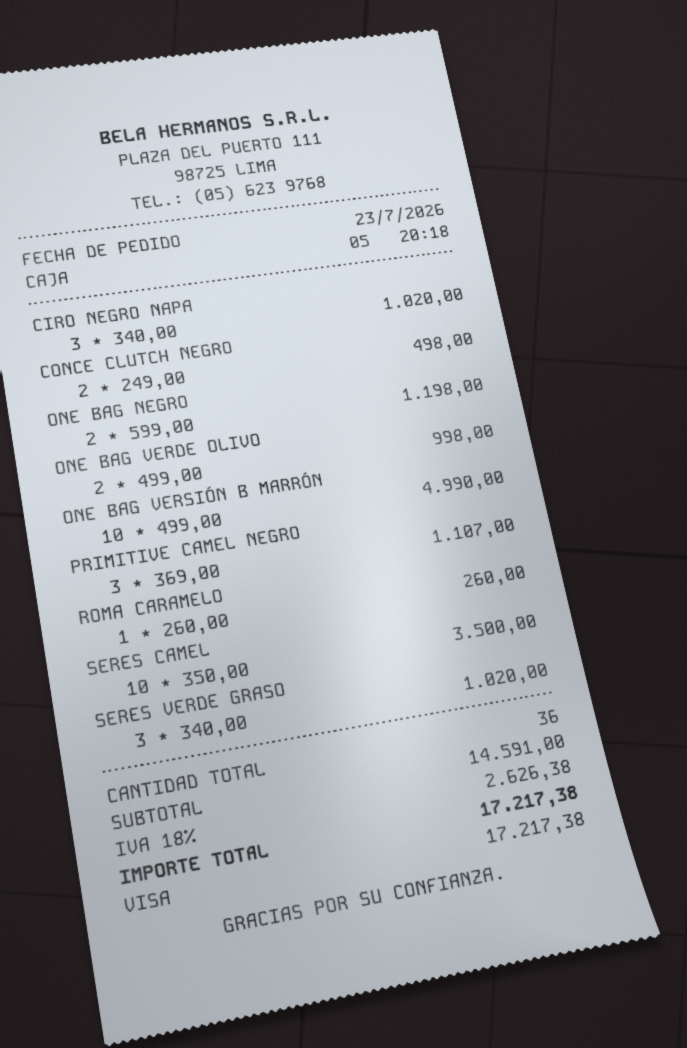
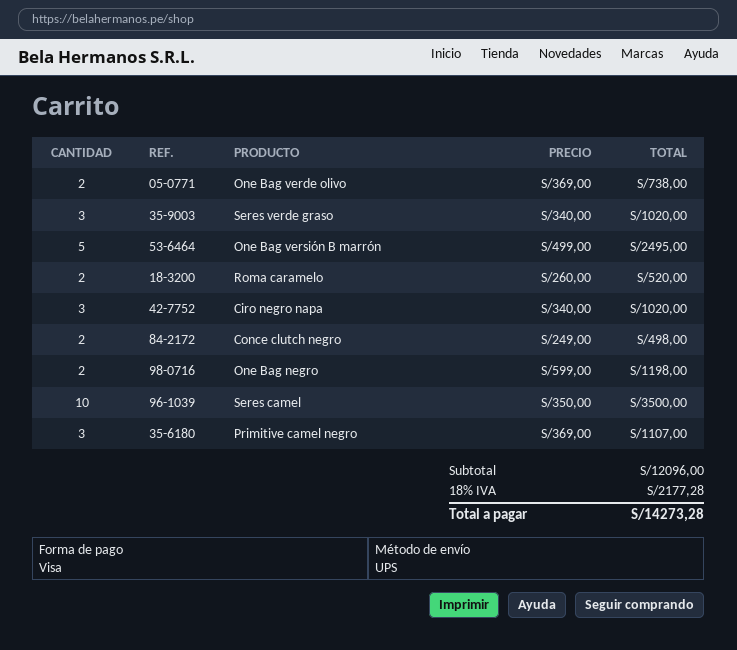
ONE BAG VERDE OLIVO: 2 x 499.00 = 998.00 -> 2 x 369.00 = 738.00
ONE BAG VERSIÓN B MARRÓN: 10 x 499.00 = 4990.00 -> 5 x 499.00 = 2495.00
ROMA CARAMELO: 1 x 260.00 = 260.00 -> 2 x 260.00 = 520.00
subtotal: 14591.00 -> 12096.00
tax: 18% = 2626.38 -> 18% = 2177.28
total: 17217.38 -> 14273.28

